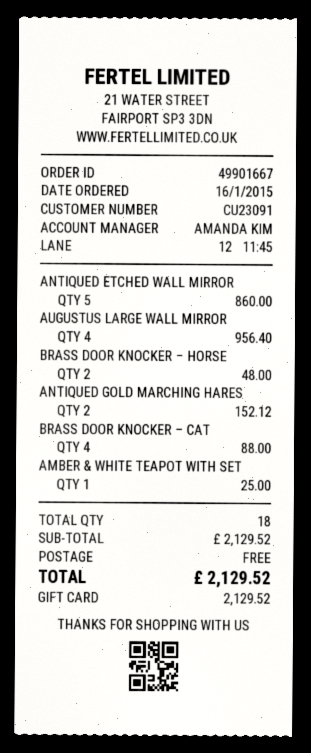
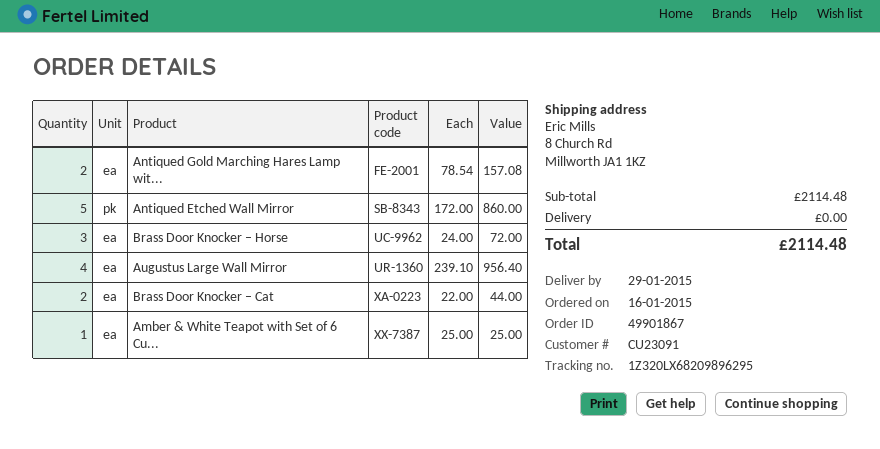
order number: 49901667 -> 49901867
BRASS DOOR KNOCKER – HORSE: 2 for 48.00 -> 3 for 72.00
ANTIQUED GOLD MARCHING HARES: 2 for 152.12 -> 2 for 157.08
BRASS DOOR KNOCKER – CAT: 4 for 88.00 -> 2 for 44.00
subtotal: 2129.52 -> 2114.48
total: 2129.52 -> 2114.48

